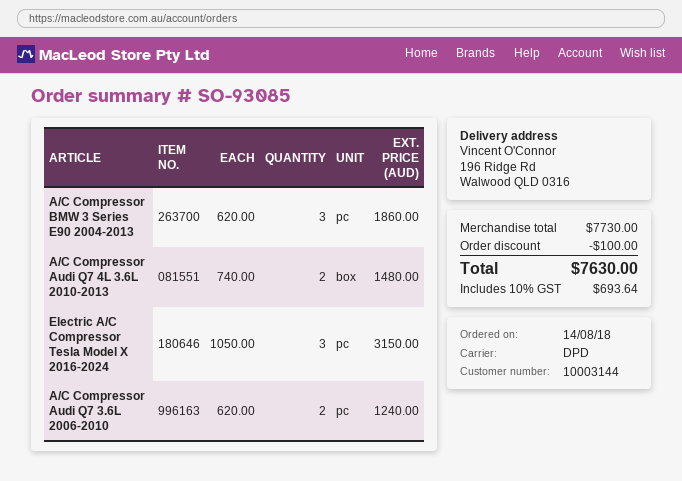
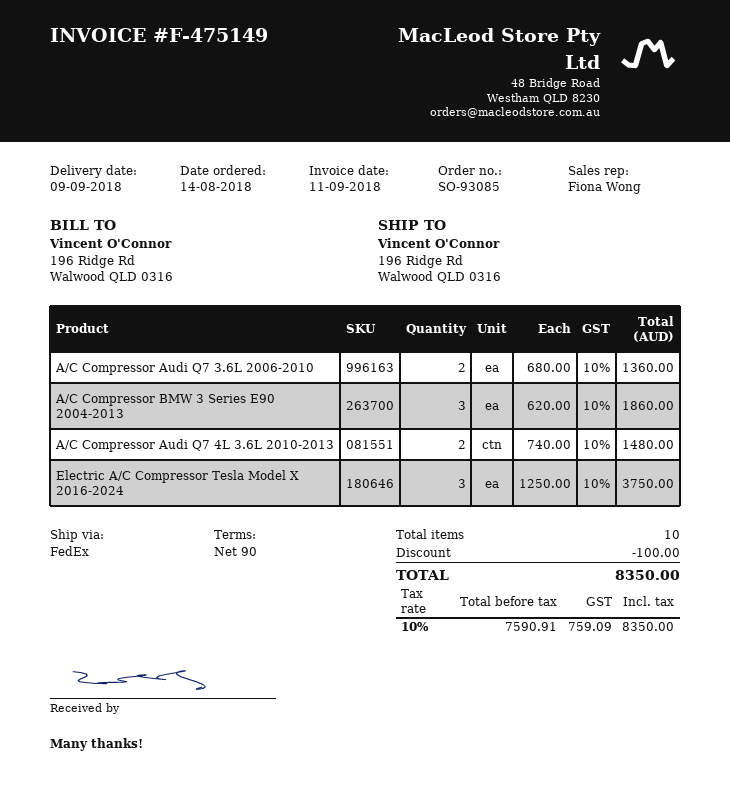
shipping method: DPD -> FedEx
Electric A/C Compressor Tesla Model X 2016-2024: 3 x 1050.00 = 3150.00 -> 3 x 1250.00 = 3750.00
A/C Compressor Audi Q7 3.6L 2006-2010: 2 x 620.00 = 1240.00 -> 2 x 680.00 = 1360.00
tax: 10% = 693.64 -> 10% = 759.09
total: 7630.00 -> 8350.00

